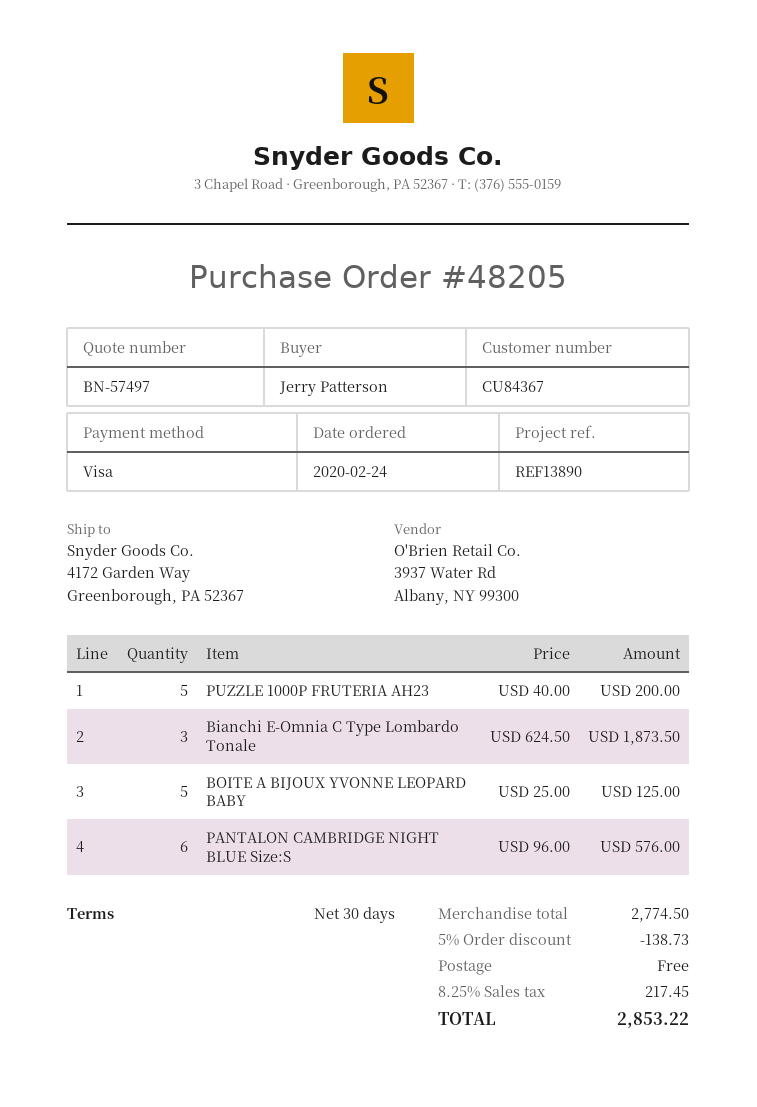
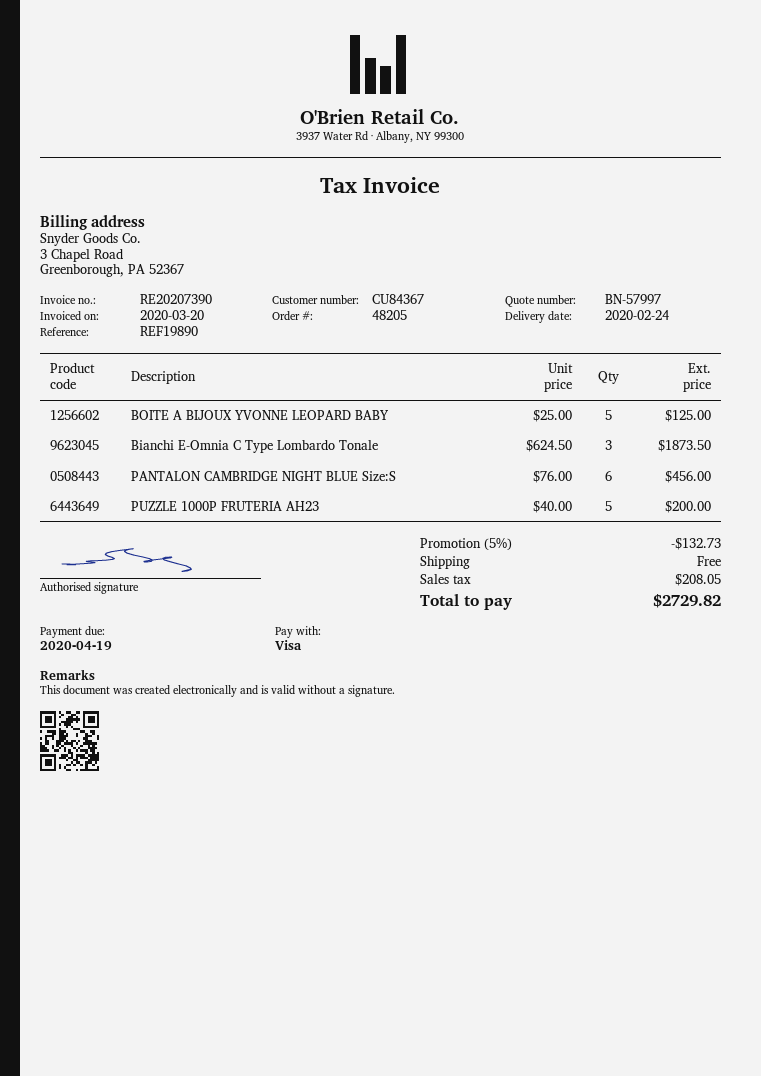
quote number: BN-57497 -> BN-57997
reference: REF13890 -> REF19890
PANTALON CAMBRIDGE NIGHT BLUE Size:S: 6 x 96.00 = 576.00 -> 6 x 76.00 = 456.00
discount: 5% = 138.73 -> 5% = 132.73
tax: 217.45 -> 208.05
total: 2853.22 -> 2729.82

